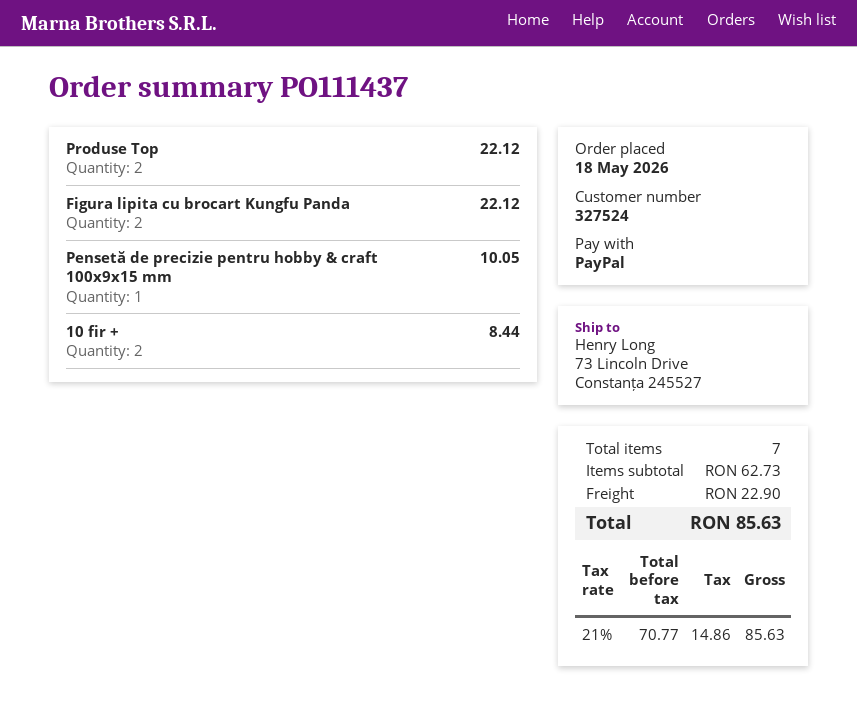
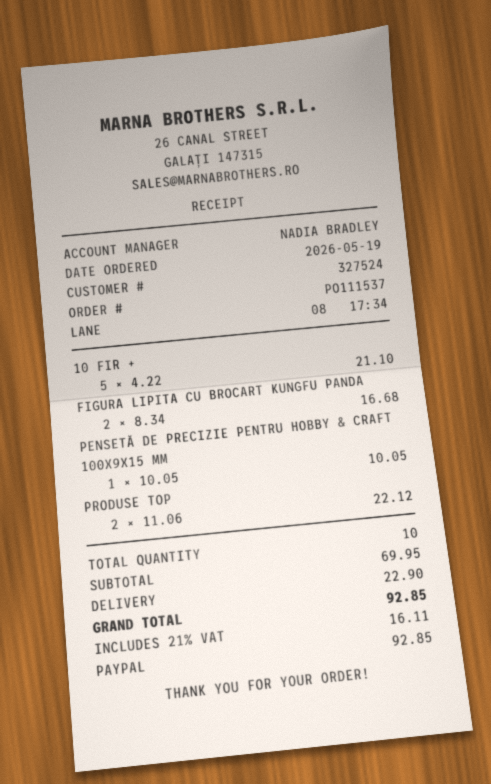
order number: PO111437 -> PO111537
order date: 2026-05-18 -> 2026-05-19
Figura lipita cu brocart Kungfu Panda: 2 for 22.12 -> 2 for 16.68
10 fir +: 2 for 8.44 -> 5 for 21.10
total quantity: 7 -> 10
subtotal: 62.73 -> 69.95
tax: 21% = 14.86 -> 21% = 16.11
total: 85.63 -> 92.85

